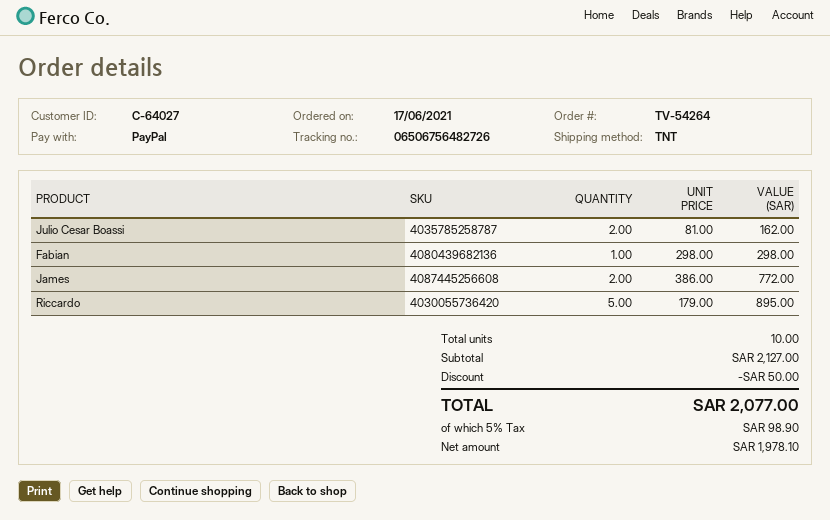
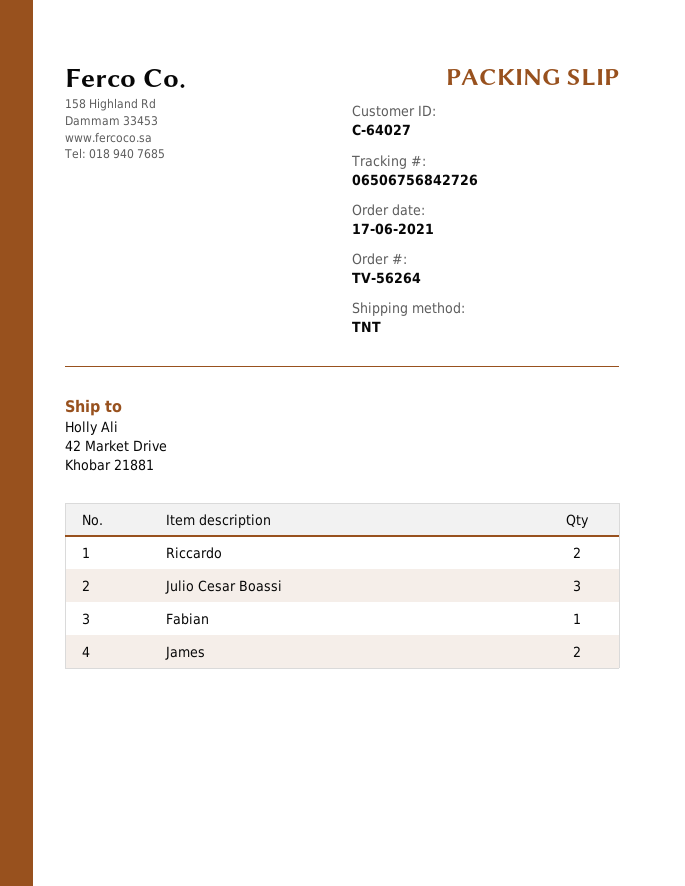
order number: TV-54264 -> TV-56264
tracking number: 06506756482726 -> 06506756842726
Julio Cesar Boassi: 2 -> 3
Riccardo: 5 -> 2

